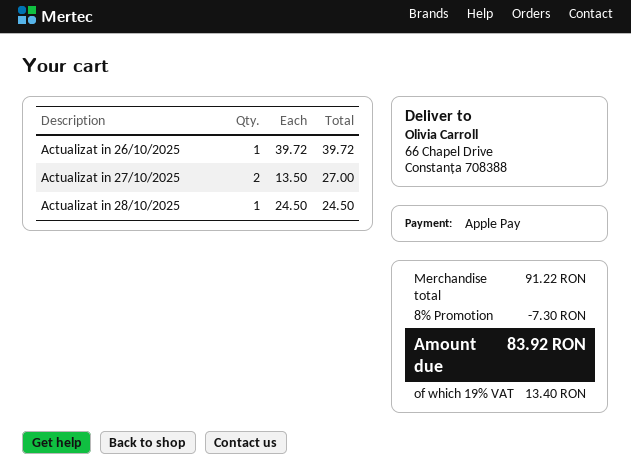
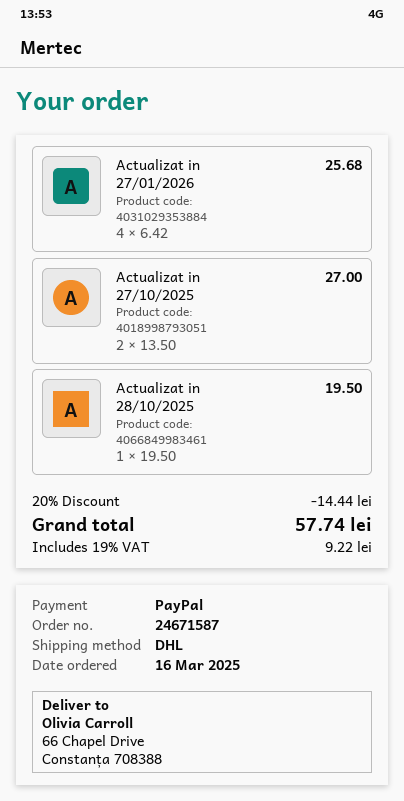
payment method: Apple Pay -> PayPal
Actualizat in 26/10/2025: 1 x 39.72 = 39.72 -> none
Actualizat in 28/10/2025: 1 x 24.50 = 24.50 -> 1 x 19.50 = 19.50
Actualizat in 27/01/2026: none -> 4 x 6.42 = 25.68
discount: 8% = 7.30 -> 20% = 14.44
tax: 19% = 13.40 -> 19% = 9.22
total: 83.92 -> 57.74

